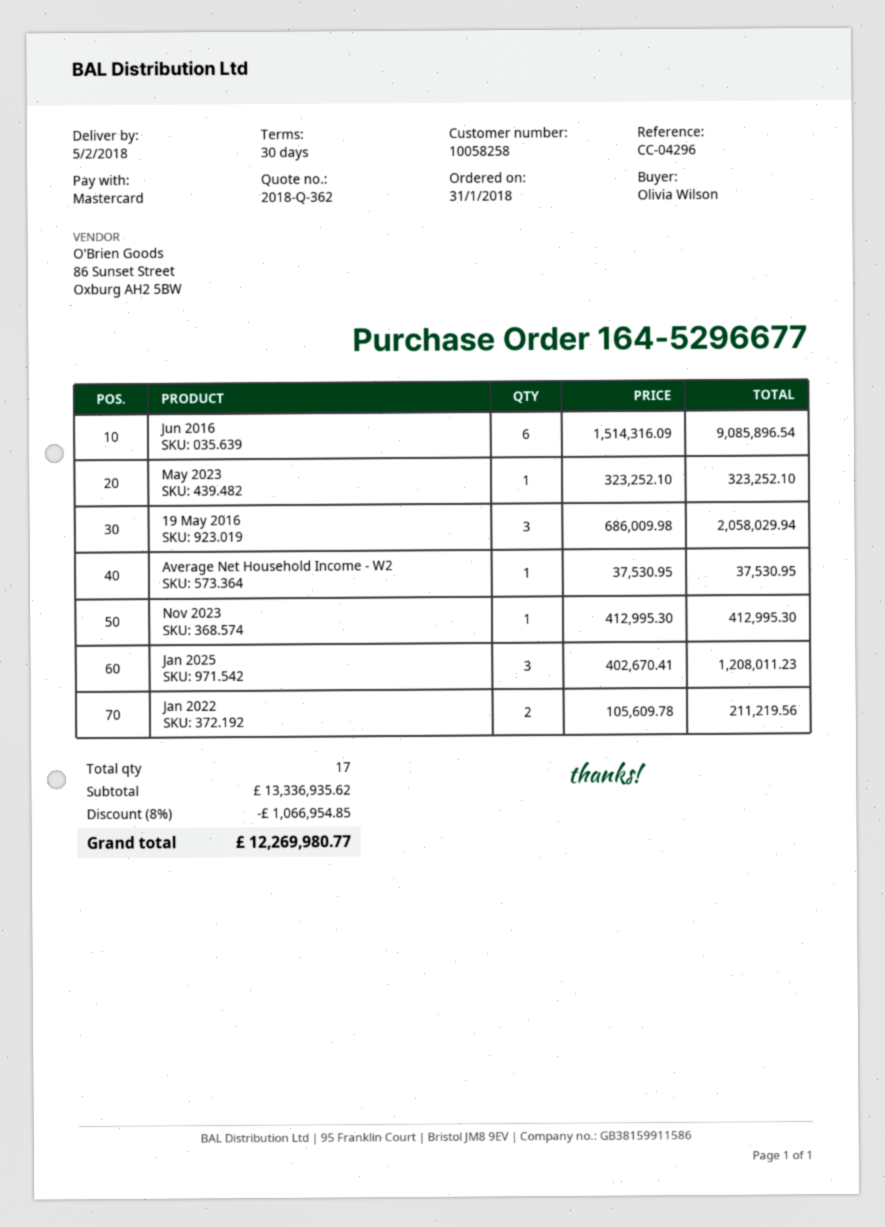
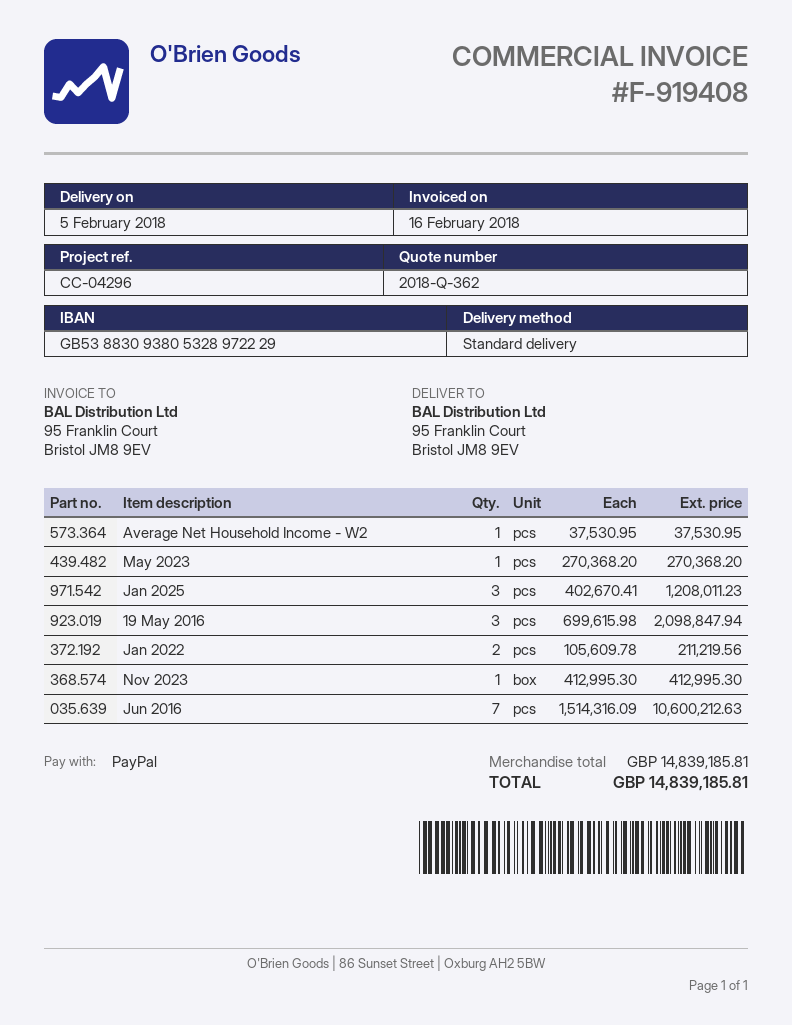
payment method: Mastercard -> PayPal
Jun 2016: 6 x 1514316.09 = 9085896.54 -> 7 x 1514316.09 = 10600212.63
May 2023: 1 x 323252.10 = 323252.10 -> 1 x 270368.20 = 270368.20
19 May 2016: 3 x 686009.98 = 2058029.94 -> 3 x 699615.98 = 2098847.94
subtotal: 13336935.62 -> 14839185.81
discount: 8% = 1066954.85 -> none
total: 12269980.77 -> 14839185.81

